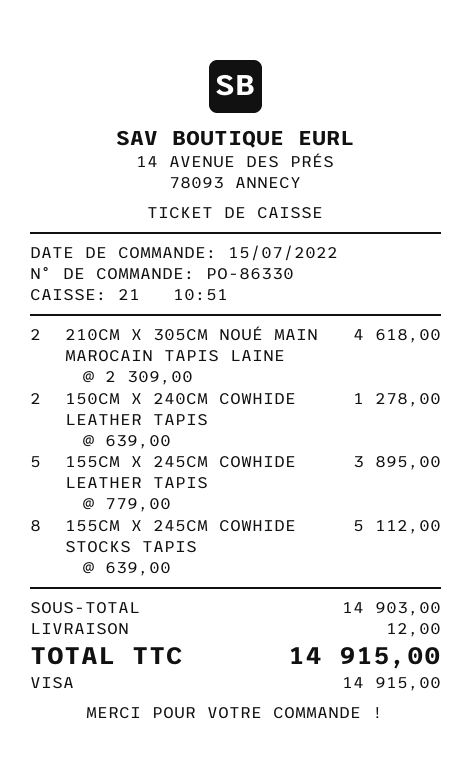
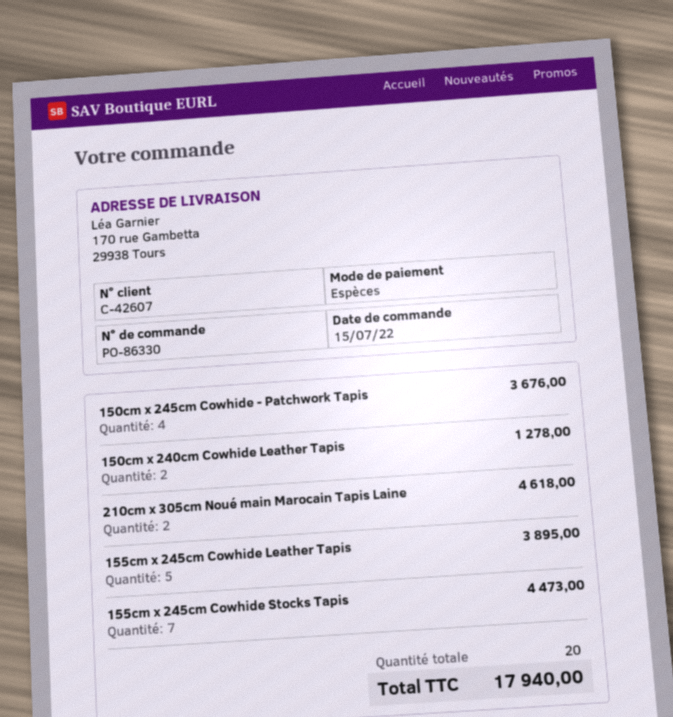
payment method: Visa -> cash
155CM X 245CM COWHIDE STOCKS TAPIS: 8 for 5112.00 -> 7 for 4473.00
150cm x 245cm Cowhide - Patchwork Tapis: none -> 4 for 3676.00
shipping: 12.00 -> none
total: 14915.00 -> 17940.00

